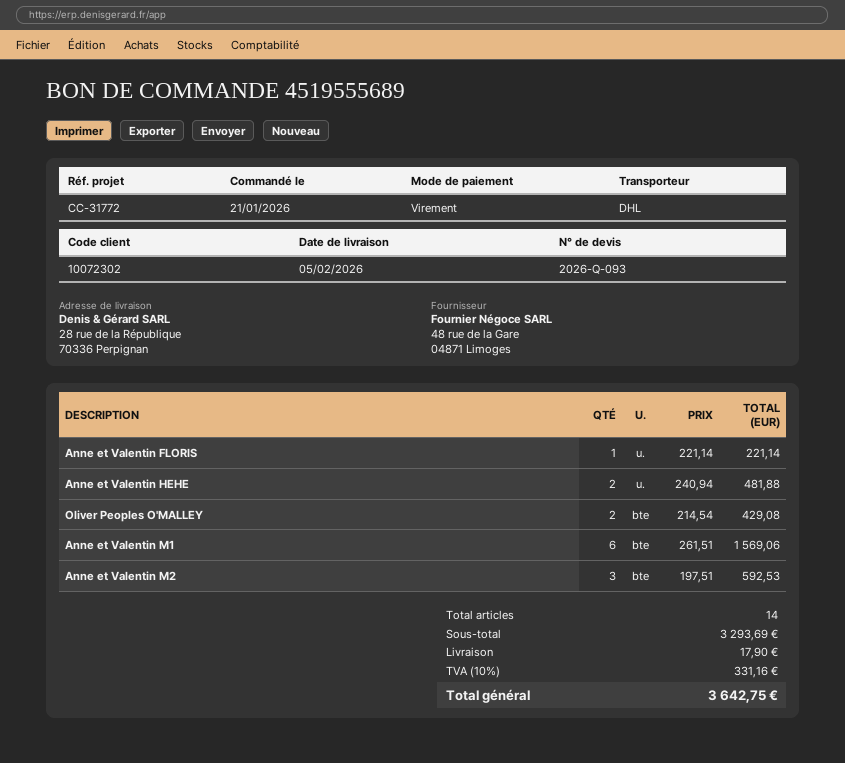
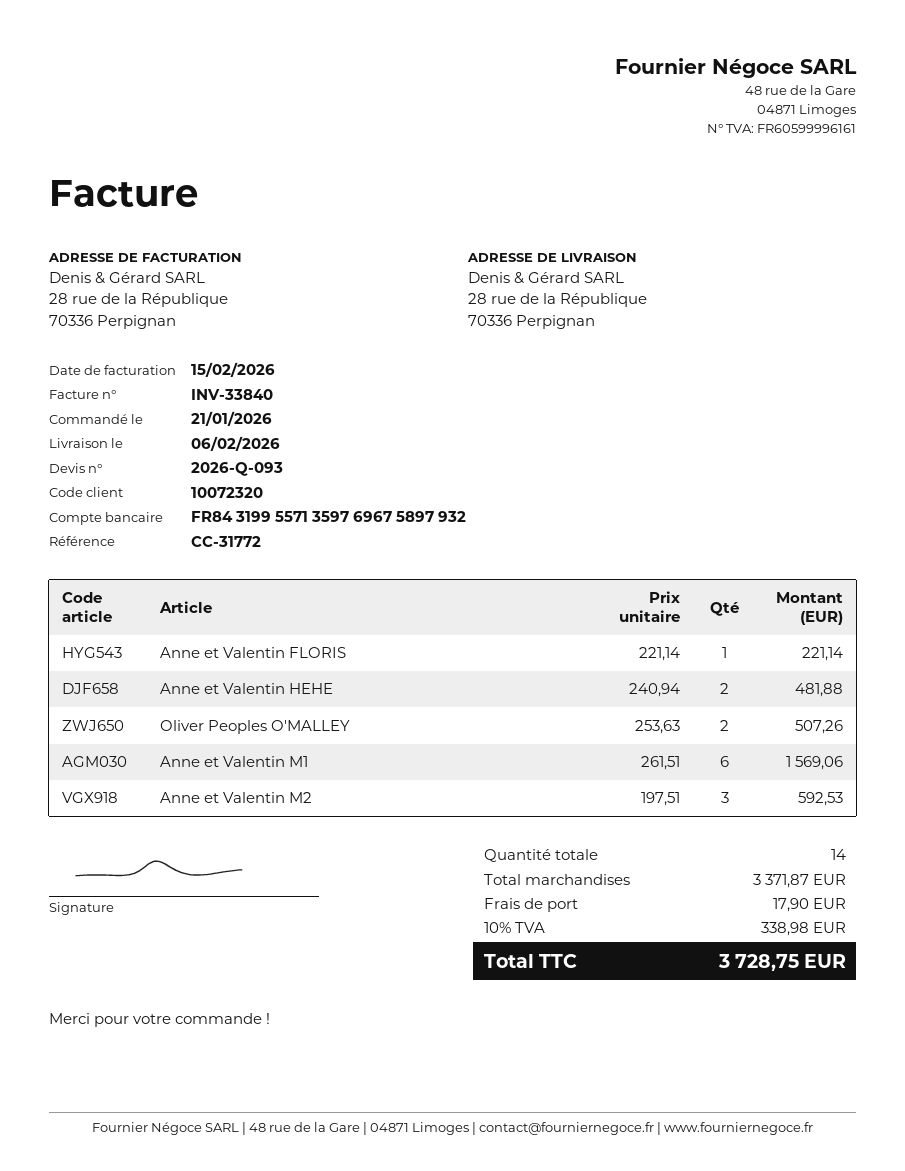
delivery date: 2026-02-05 -> 2026-02-06
customer number: 10072302 -> 10072320
Oliver Peoples O'MALLEY: 2 x 214.54 = 429.08 -> 2 x 253.63 = 507.26
subtotal: 3293.69 -> 3371.87
tax: 10% = 331.16 -> 10% = 338.98
total: 3642.75 -> 3728.75

